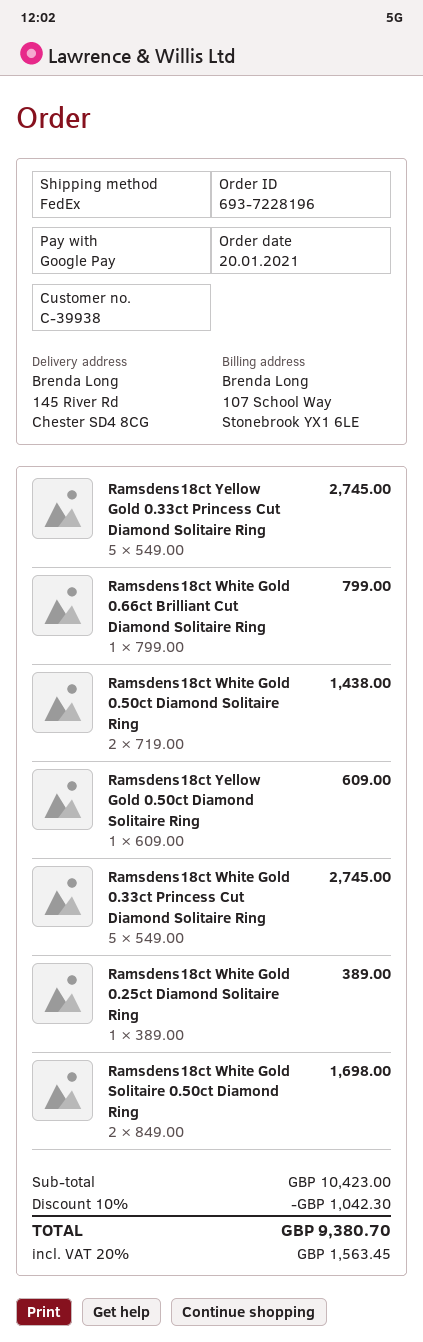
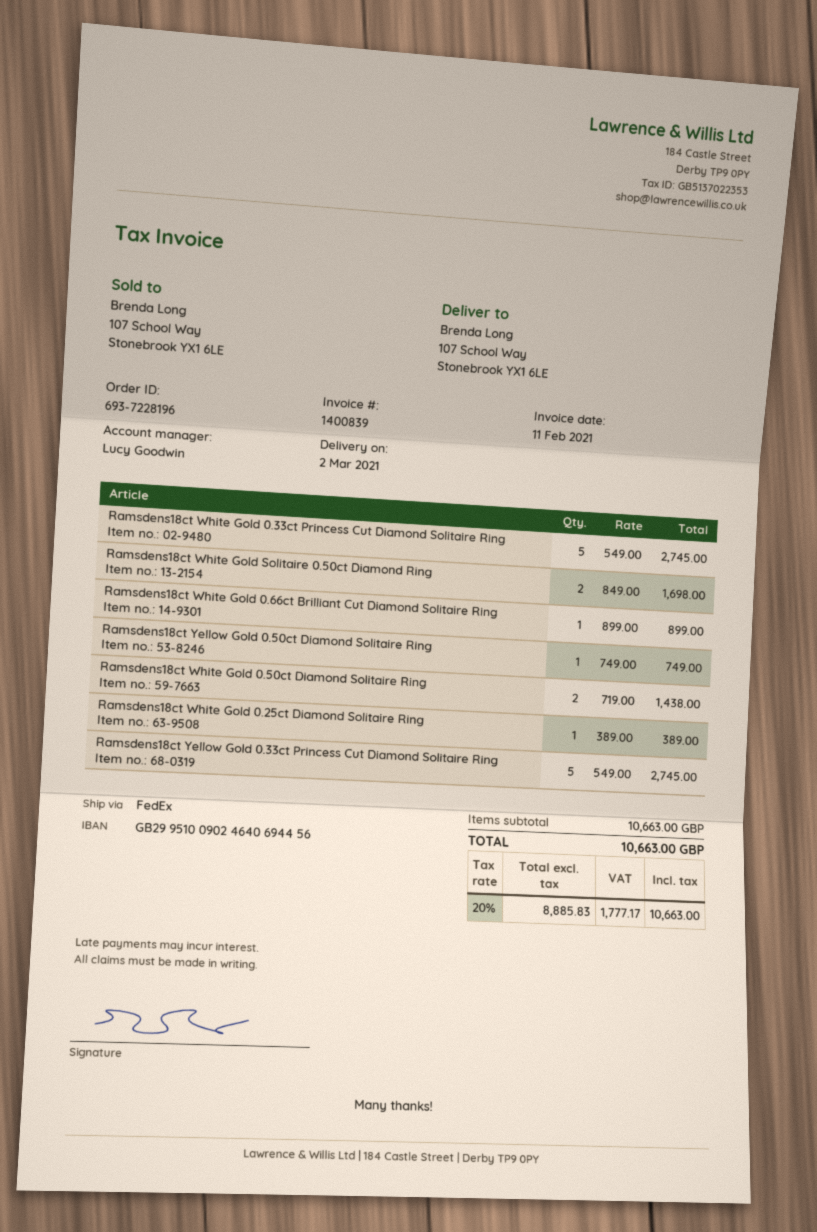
ship to: 145 River Rd, Chester SD4 8CG -> 107 School Way, Stonebrook YX1 6LE
Ramsdens18ct White Gold 0.66ct Brilliant Cut Diamond Solitaire Ring: 1 x 799.00 = 799.00 -> 1 x 899.00 = 899.00
Ramsdens18ct Yellow Gold 0.50ct Diamond Solitaire Ring: 1 x 609.00 = 609.00 -> 1 x 749.00 = 749.00
subtotal: 10423.00 -> 10663.00
discount: 10% = 1042.30 -> none
tax: 20% = 1563.45 -> 20% = 1777.17
total: 9380.70 -> 10663.00

